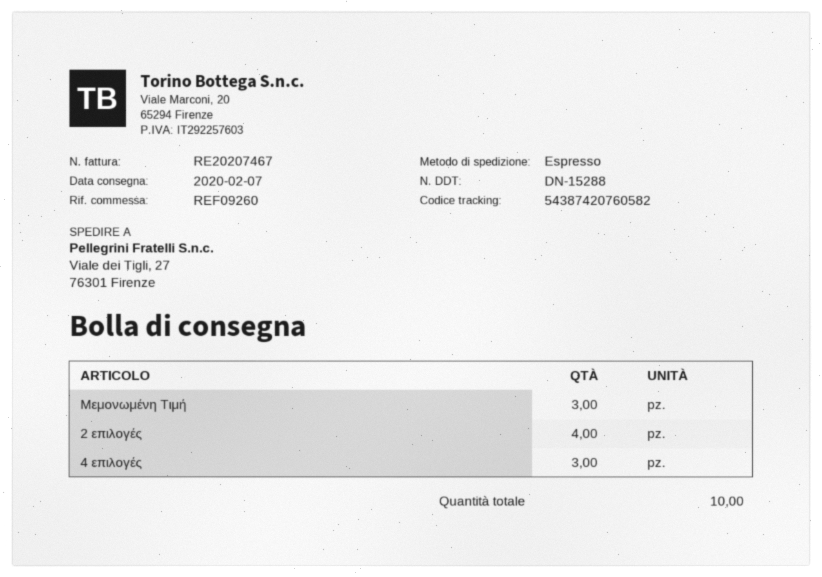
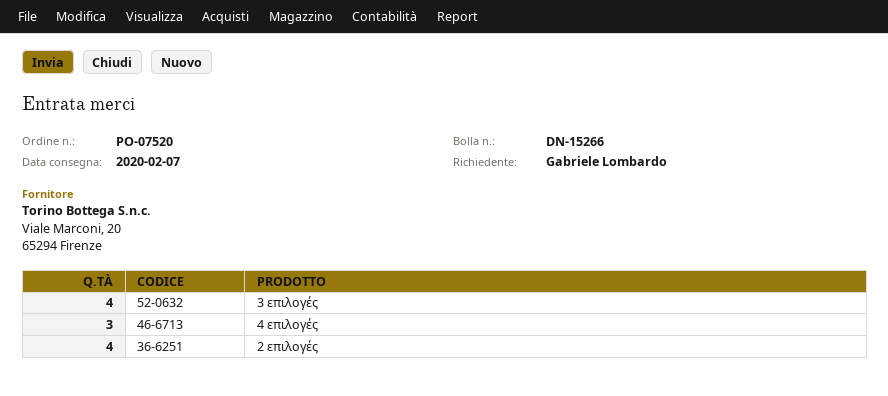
delivery note number: DN-15288 -> DN-15266
Μεμονωμένη Τιμή: 3 -> none
3 επιλογές: none -> 4

